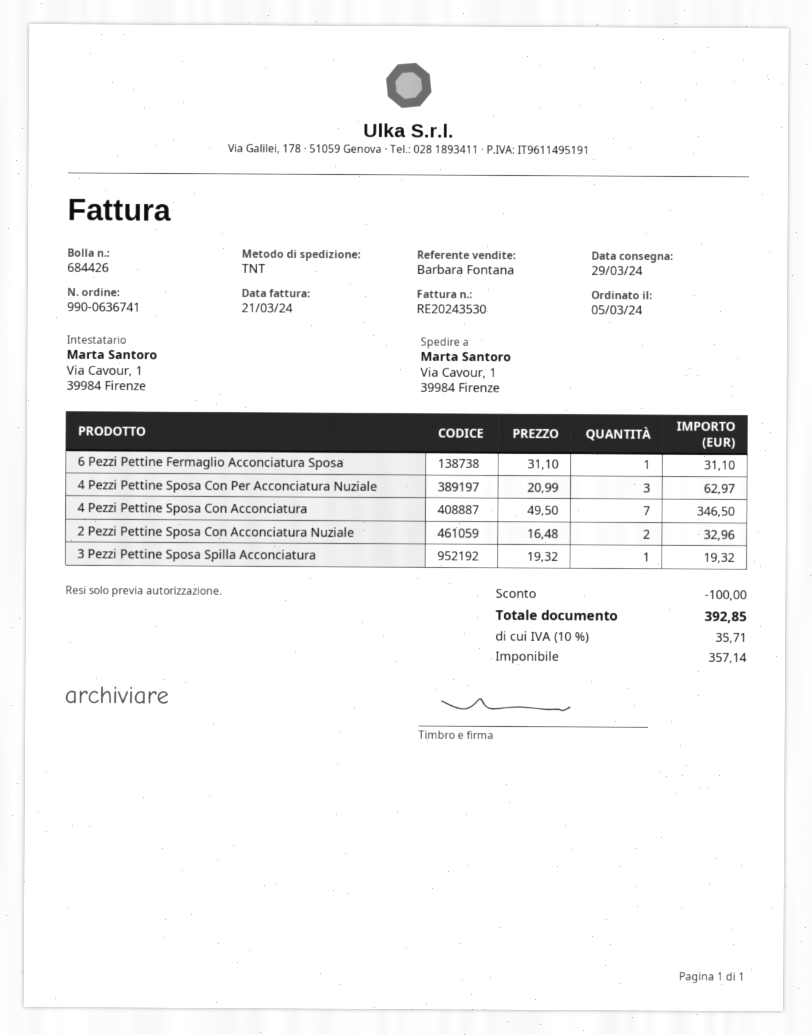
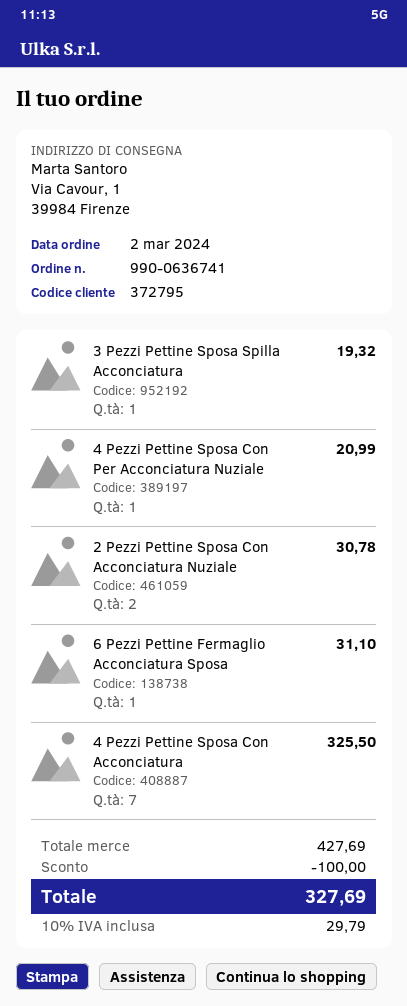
order date: 2024-03-05 -> 2024-03-02
4 Pezzi Pettine Sposa Con Per Acconciatura Nuziale: 3 for 62.97 -> 1 for 20.99
4 Pezzi Pettine Sposa Con Acconciatura: 7 for 346.50 -> 7 for 325.50
2 Pezzi Pettine Sposa Con Acconciatura Nuziale: 2 for 32.96 -> 2 for 30.78
tax: 10% = 35.71 -> 10% = 29.79
total: 392.85 -> 327.69

